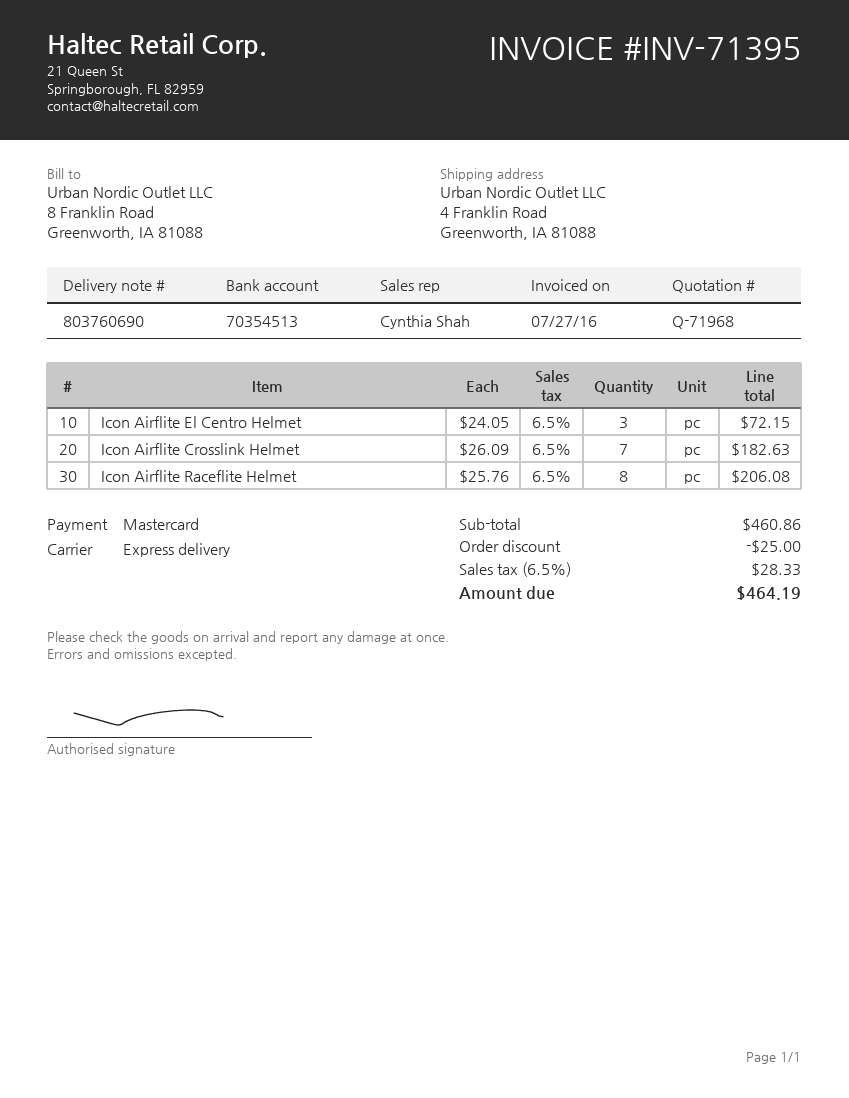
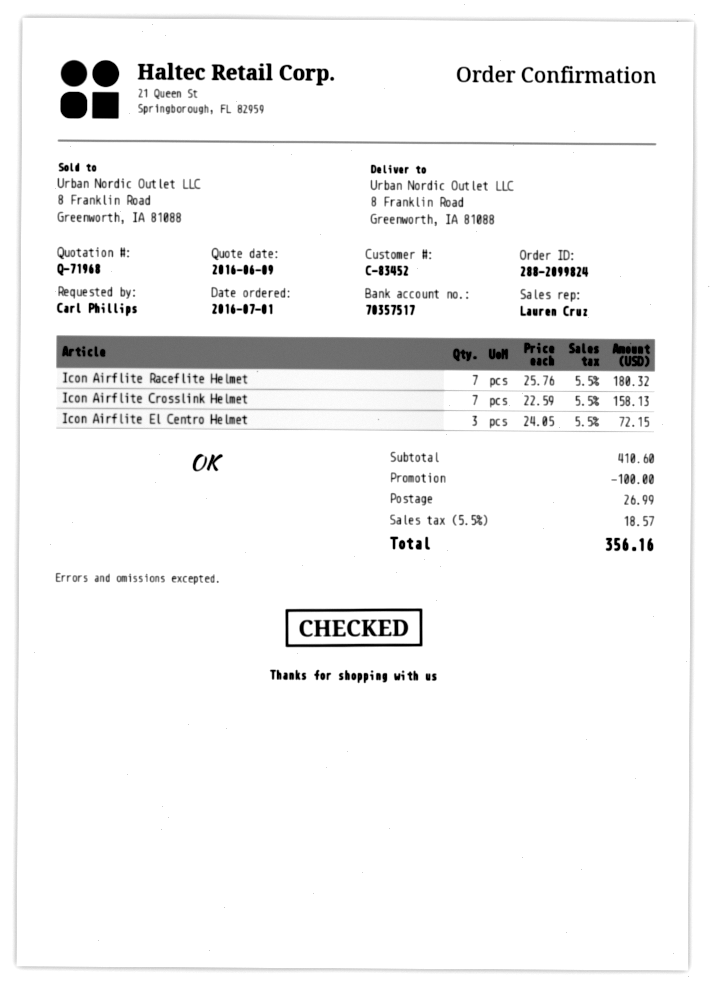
sales rep: Cynthia Shah -> Lauren Cruz
bank account: 70354513 -> 70357517
ship to: 4 Franklin Road, Greenworth, IA 81088 -> 8 Franklin Road, Greenworth, IA 81088
Icon Airflite Crosslink Helmet: 7 x 26.09 = 182.63 -> 7 x 22.59 = 158.13
Icon Airflite Raceflite Helmet: 8 x 25.76 = 206.08 -> 7 x 25.76 = 180.32
subtotal: 460.86 -> 410.60
discount: 25.00 -> 100.00
shipping: none -> 26.99
tax: 6.5% = 28.33 -> 5.5% = 18.57
total: 464.19 -> 356.16

